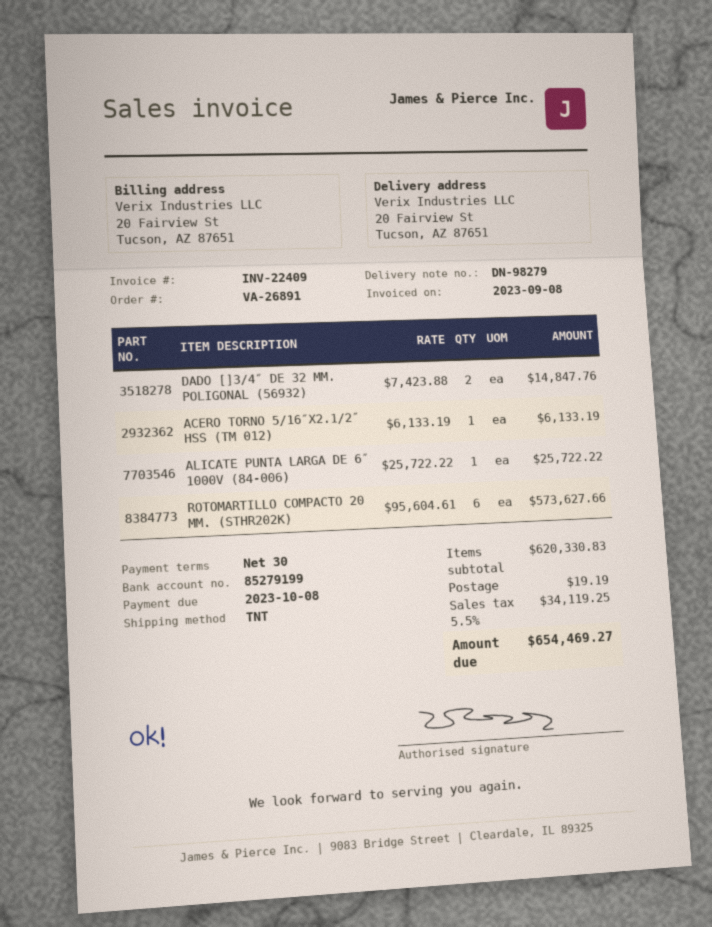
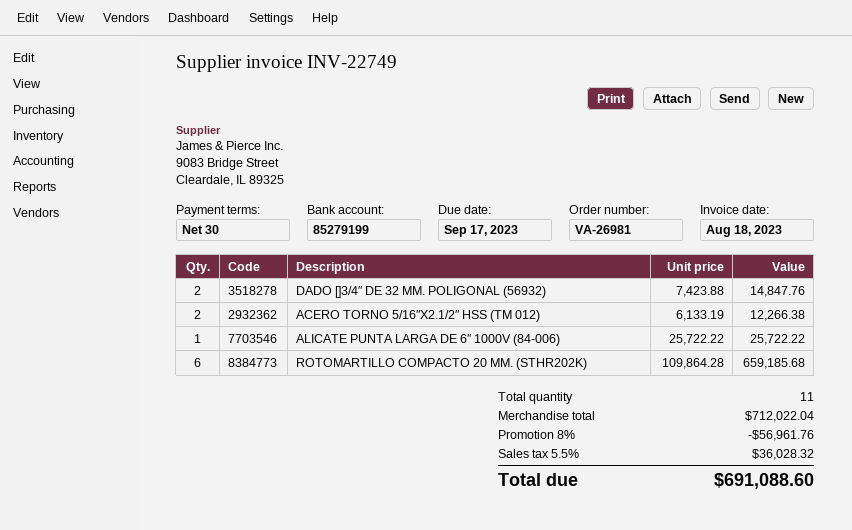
order number: VA-26891 -> VA-26981
invoice number: INV-22409 -> INV-22749
invoice date: 2023-09-08 -> 2023-08-18
due date: 2023-10-08 -> 2023-09-17
ACERO TORNO 5/16″X2.1/2″ HSS (TM 012): 1 x 6133.19 = 6133.19 -> 2 x 6133.19 = 12266.38
ROTOMARTILLO COMPACTO 20 MM. (STHR202K): 6 x 95604.61 = 573627.66 -> 6 x 109864.28 = 659185.68
subtotal: 620330.83 -> 712022.04
discount: none -> 8% = 56961.76
shipping: 19.19 -> none
tax: 5.5% = 34119.25 -> 5.5% = 36028.32
total: 654469.27 -> 691088.60

